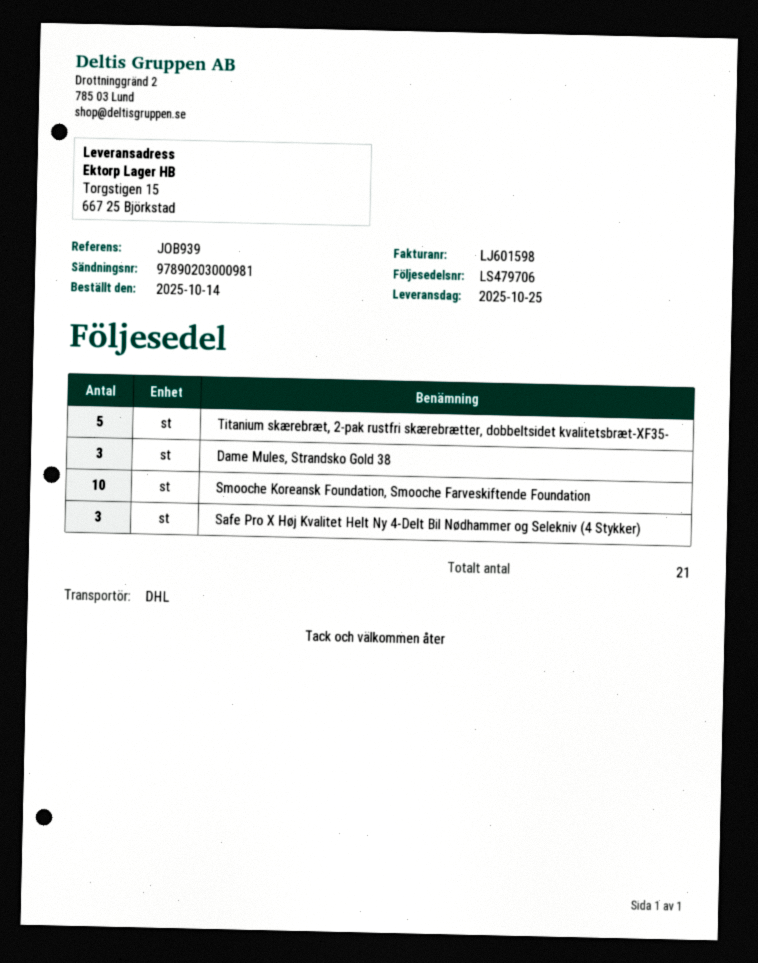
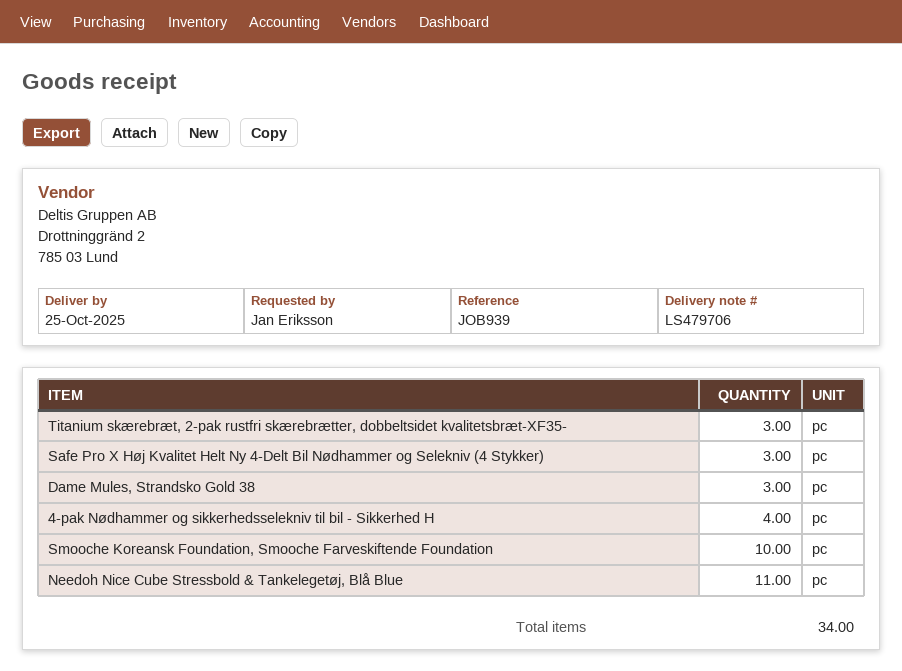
Titanium skærebræt, 2-pak rustfri skærebrætter, dobbeltsidet kvalitetsbræt-XF35-: 5 -> 3
4-pak Nødhammer og sikkerhedsselekniv til bil - Sikkerhed H: none -> 4
Needoh Nice Cube Stressbold & Tankelegetøj, Blå Blue: none -> 11
total quantity: 21 -> 34

